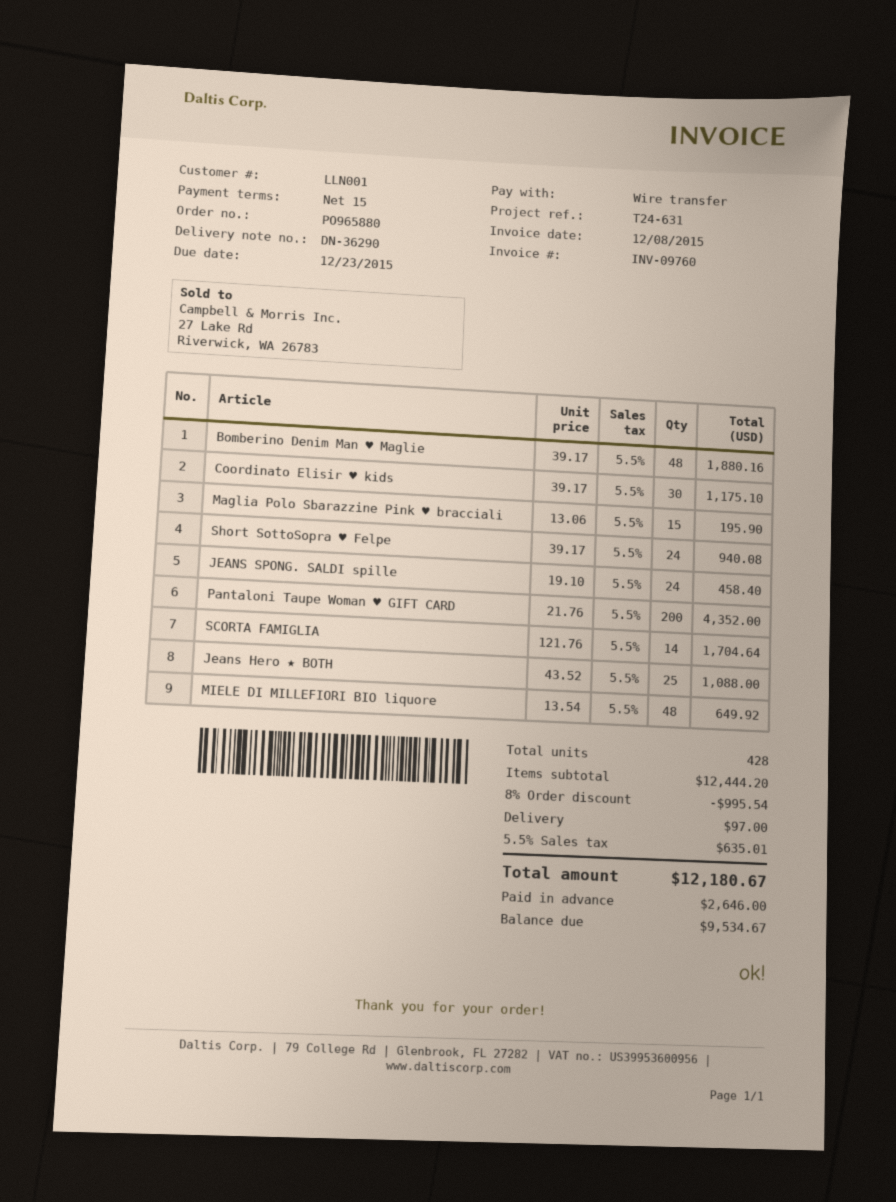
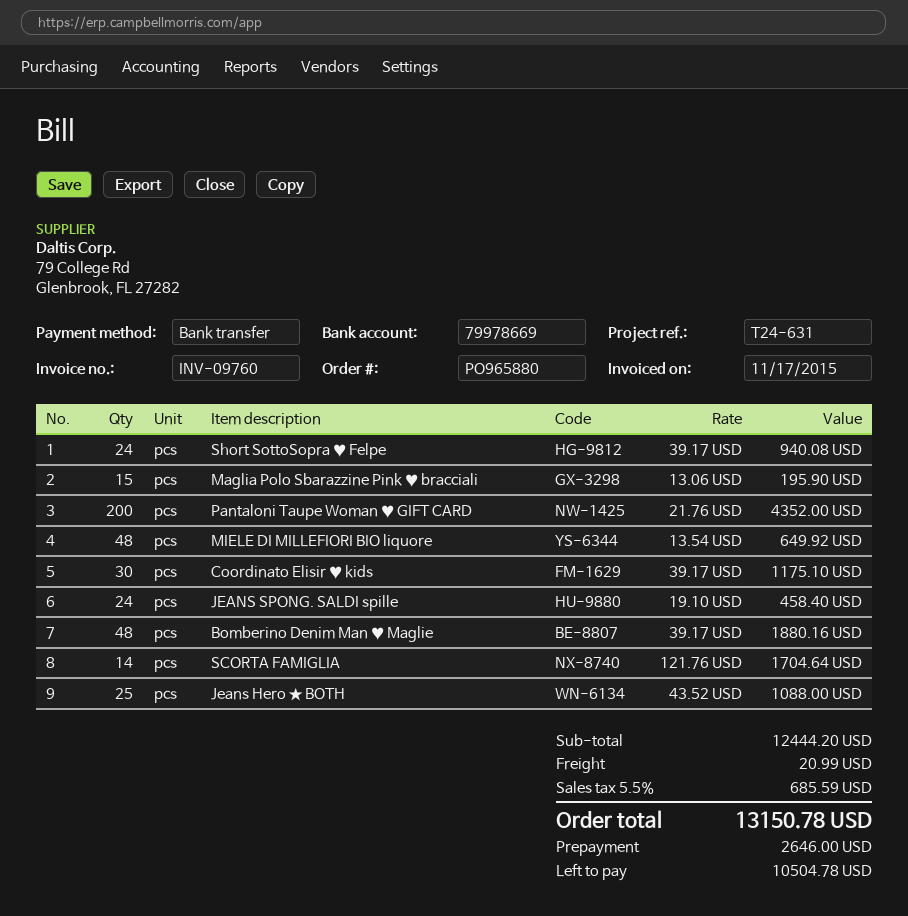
invoice date: 2015-12-08 -> 2015-11-17
discount: 8% = 995.54 -> none
shipping: 97.00 -> 20.99
tax: 5.5% = 635.01 -> 5.5% = 685.59
total: 12180.67 -> 13150.78
balance: 9534.67 -> 10504.78

